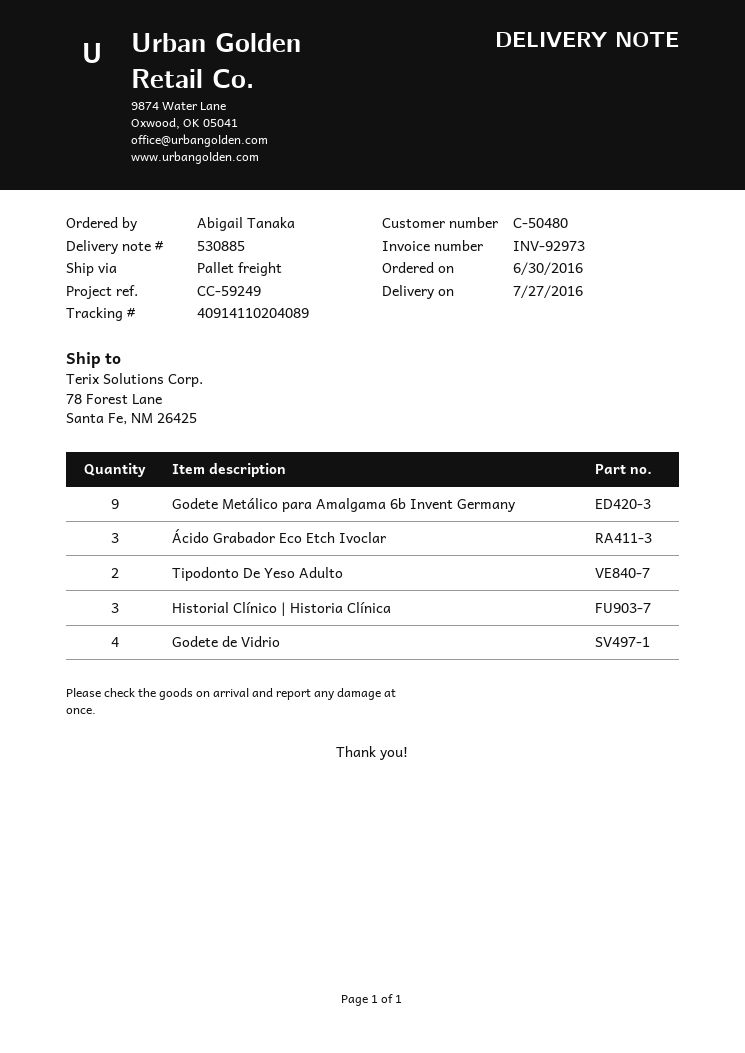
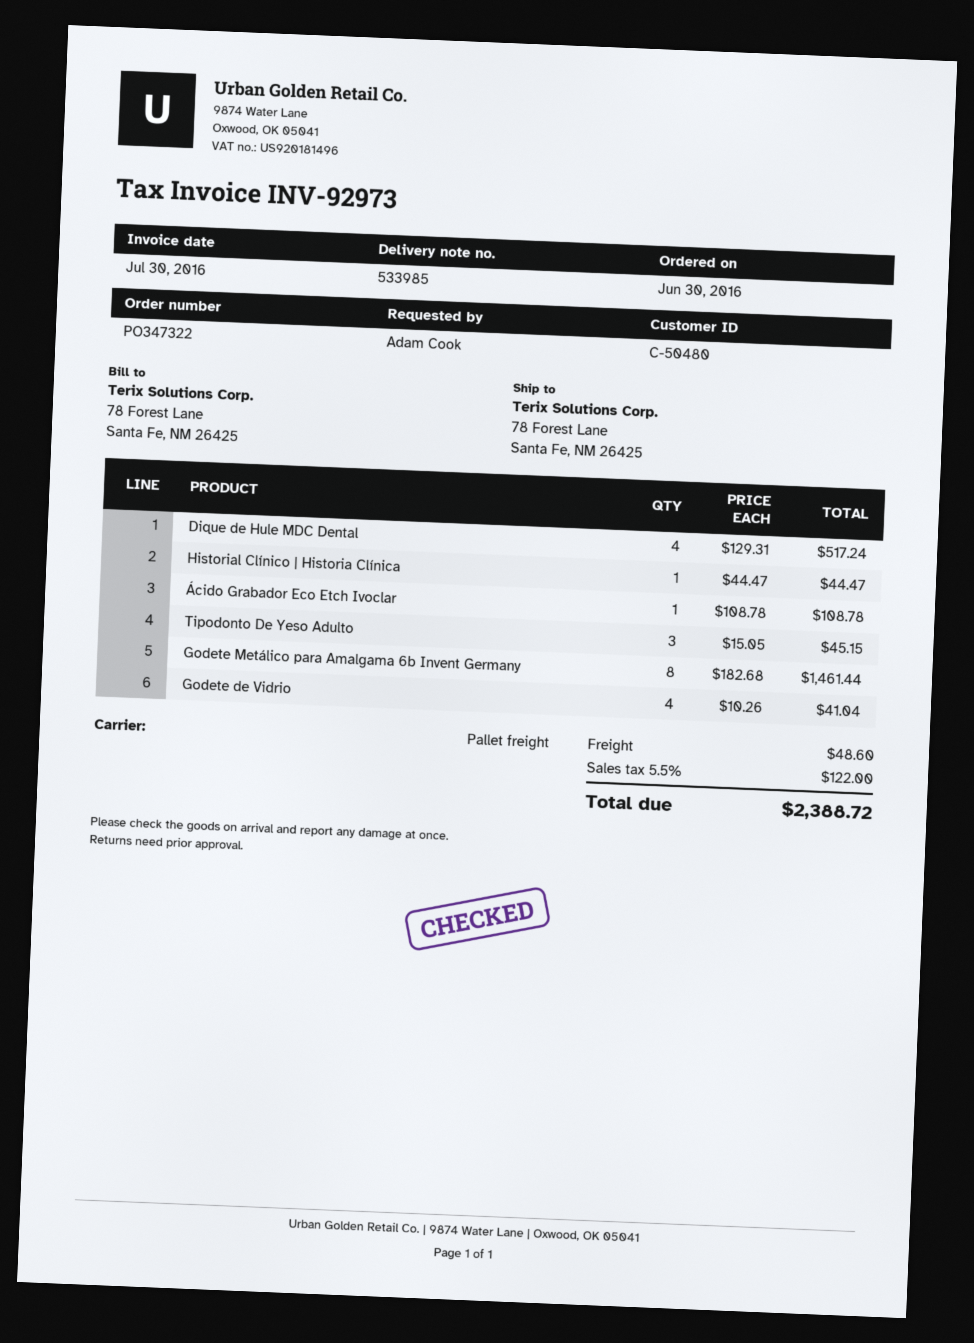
delivery note number: 530885 -> 533985
ordered by: Abigail Tanaka -> Adam Cook
Godete Metálico para Amalgama 6b Invent Germany: 9 -> 8
Ácido Grabador Eco Etch Ivoclar: 3 -> 1
Tipodonto De Yeso Adulto: 2 -> 3
Historial Clínico | Historia Clínica: 3 -> 1
Dique de Hule MDC Dental: none -> 4

